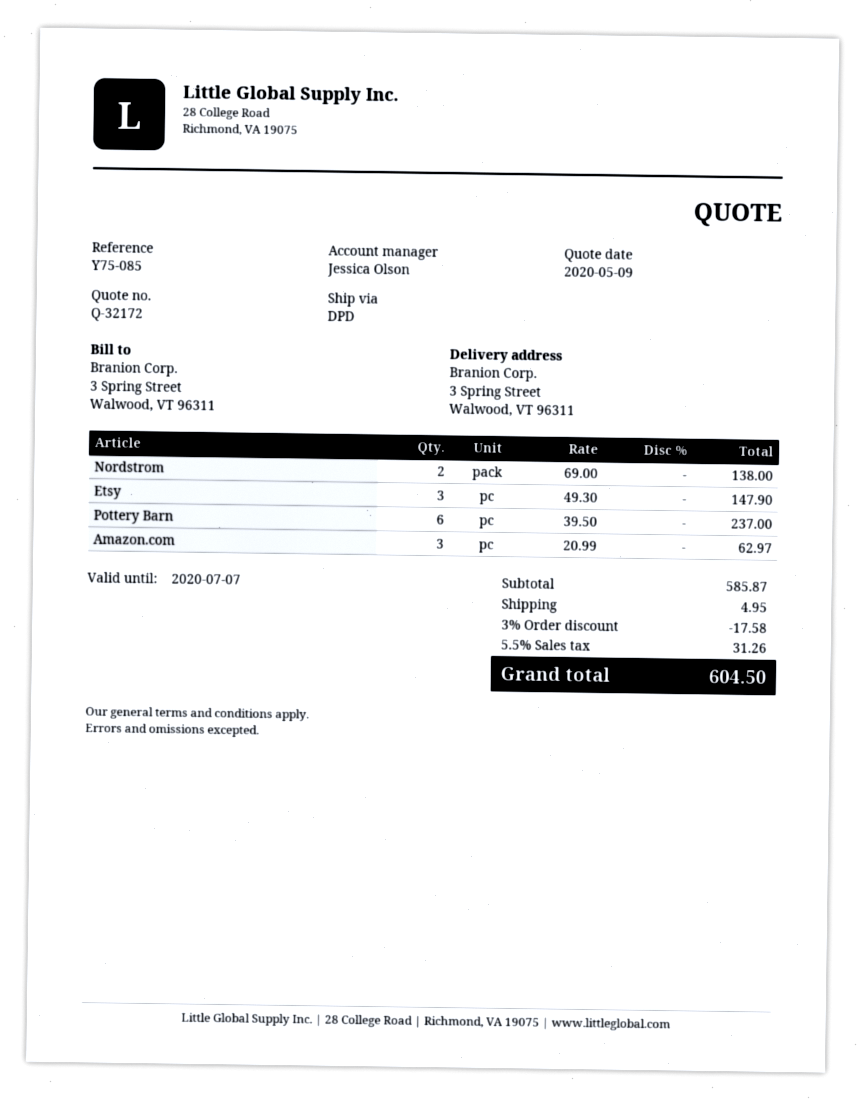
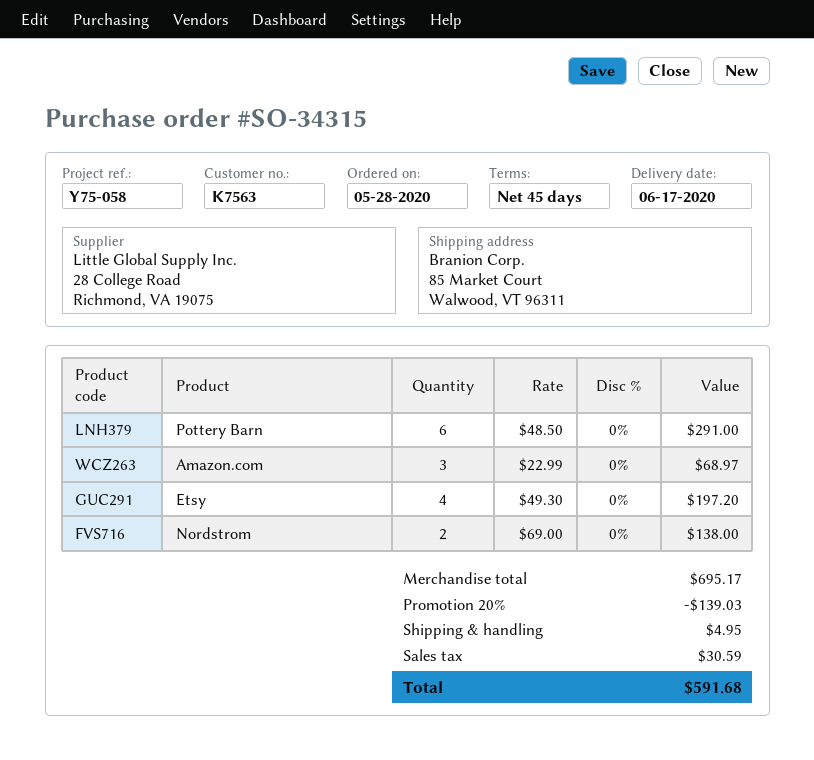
reference: Y75-085 -> Y75-058
ship to: 3 Spring Street, Walwood, VT 96311 -> 85 Market Court, Walwood, VT 96311
Etsy: 3 x 49.30 = 147.90 -> 4 x 49.30 = 197.20
Pottery Barn: 6 x 39.50 = 237.00 -> 6 x 48.50 = 291.00
Amazon.com: 3 x 20.99 = 62.97 -> 3 x 22.99 = 68.97
subtotal: 585.87 -> 695.17
discount: 3% = 17.58 -> 20% = 139.03
tax: 31.26 -> 30.59
total: 604.50 -> 591.68

